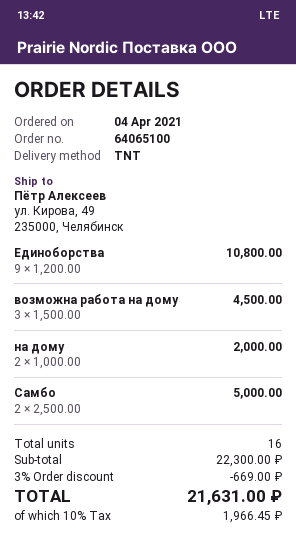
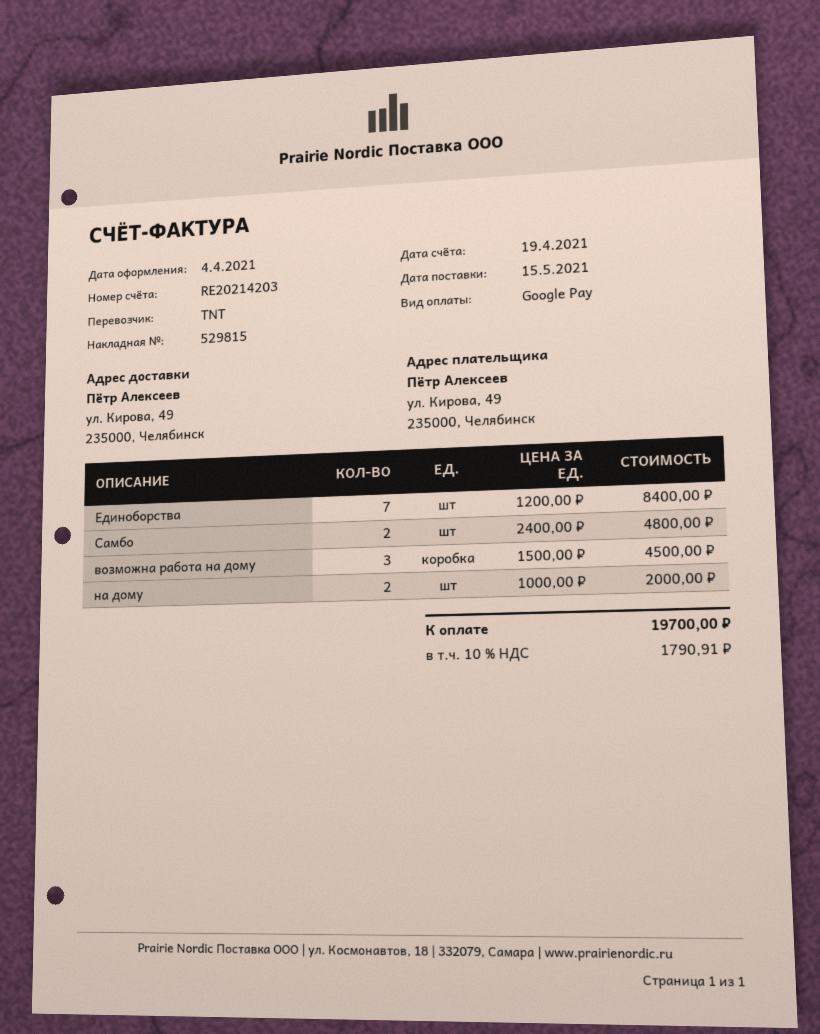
Единоборства: 9 x 1200.00 = 10800.00 -> 7 x 1200.00 = 8400.00
Самбо: 2 x 2500.00 = 5000.00 -> 2 x 2400.00 = 4800.00
discount: 3% = 669.00 -> none
tax: 10% = 1966.45 -> 10% = 1790.91
total: 21631.00 -> 19700.00

